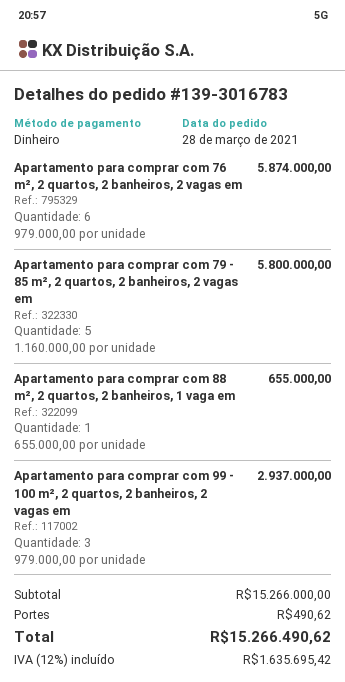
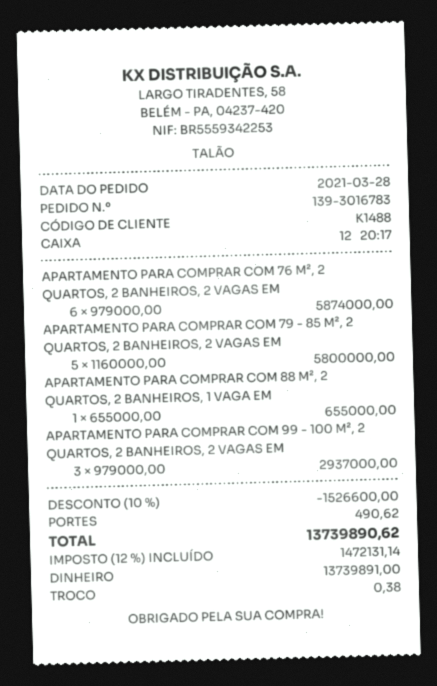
discount: none -> 10% = 1526600.00
tax: 12% = 1635695.42 -> 12% = 1472131.14
total: 15266490.62 -> 13739890.62

